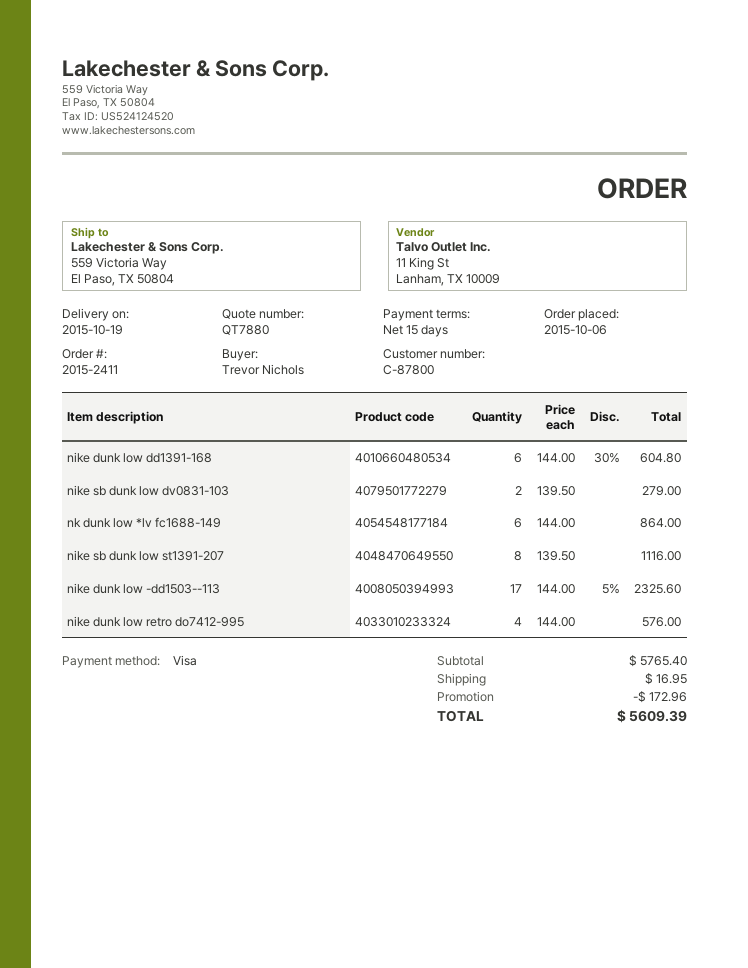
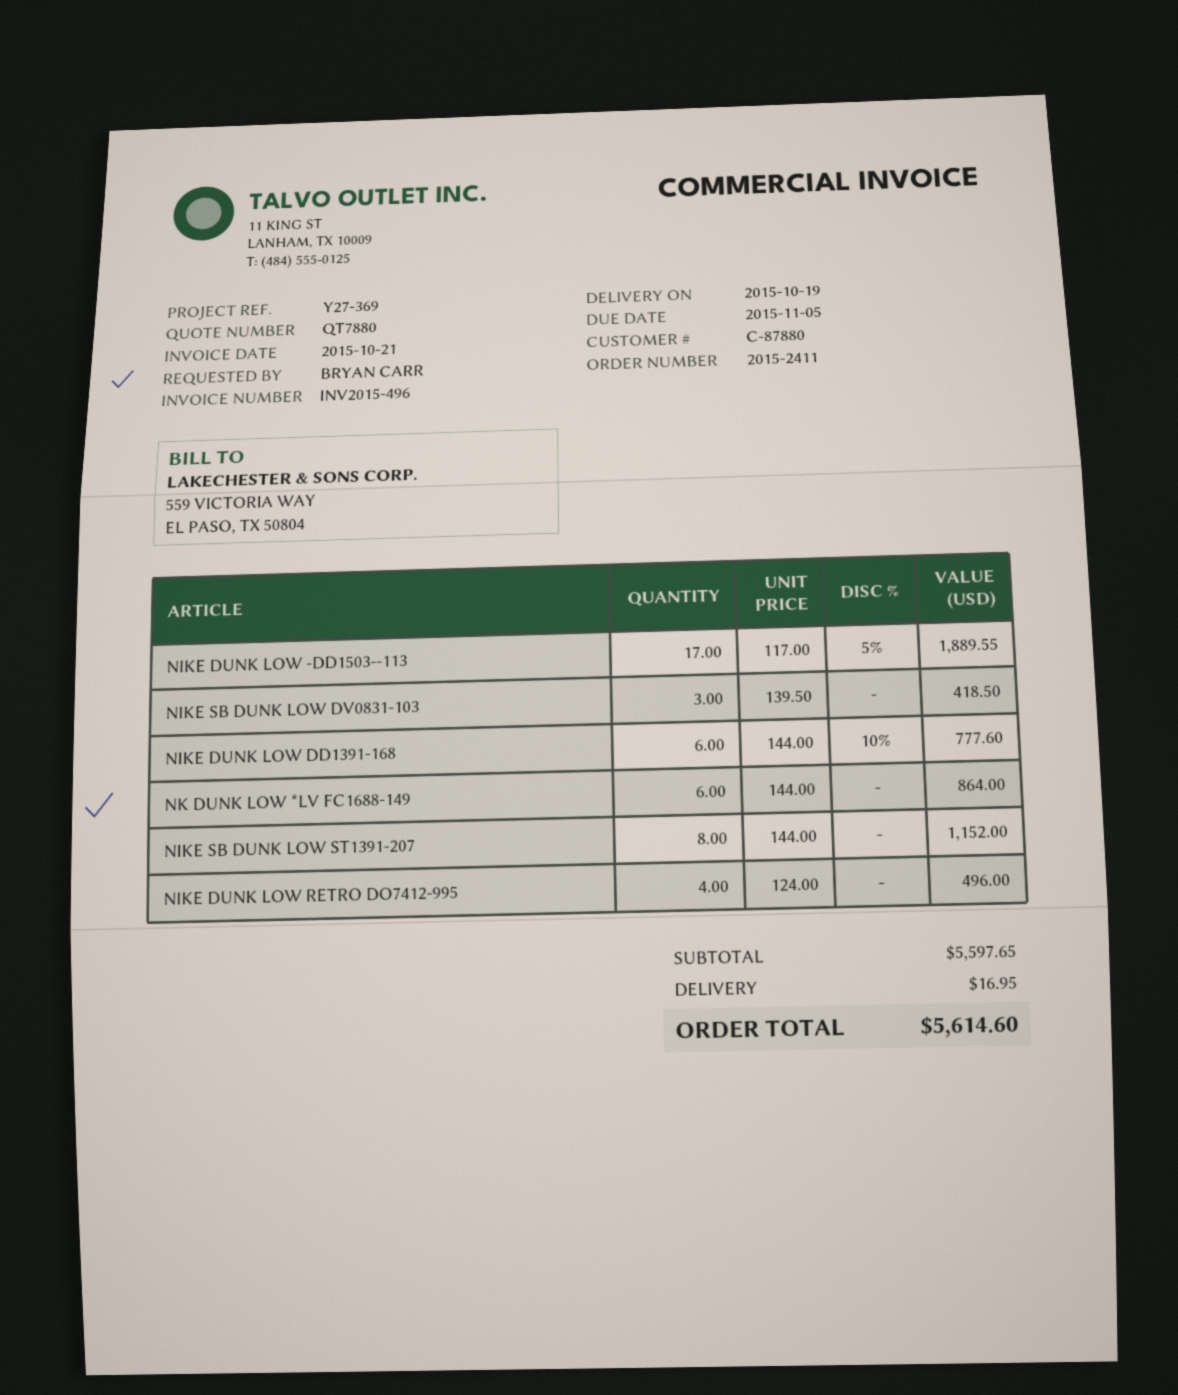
customer number: C-87800 -> C-87880
ordered by: Trevor Nichols -> BRYAN CARR
nike dunk low dd1391-168: 6 x 144.00 - 30% = 604.80 -> 6 x 144.00 - 10% = 777.60
nike sb dunk low dv0831-103: 2 x 139.50 = 279.00 -> 3 x 139.50 = 418.50
nike sb dunk low st1391-207: 8 x 139.50 = 1116.00 -> 8 x 144.00 = 1152.00
nike dunk low -dd1503--113: 17 x 144.00 - 5% = 2325.60 -> 17 x 117.00 - 5% = 1889.55
nike dunk low retro do7412-995: 4 x 144.00 = 576.00 -> 4 x 124.00 = 496.00
subtotal: 5765.40 -> 5597.65
discount: 172.96 -> none
total: 5609.39 -> 5614.60

